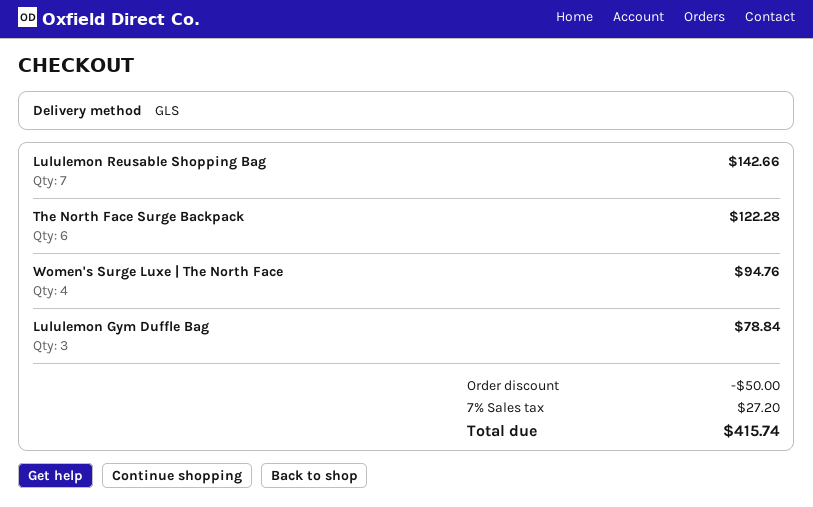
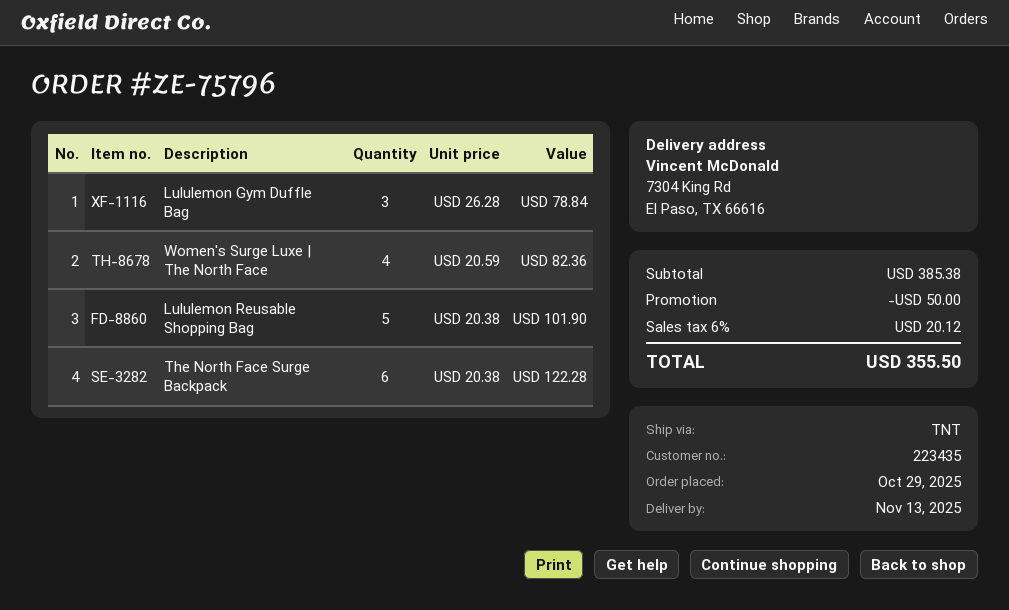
shipping method: GLS -> TNT
Lululemon Reusable Shopping Bag: 7 for 142.66 -> 5 for 101.90
Women's Surge Luxe | The North Face: 4 for 94.76 -> 4 for 82.36
tax: 7% = 27.20 -> 6% = 20.12
total: 415.74 -> 355.50

